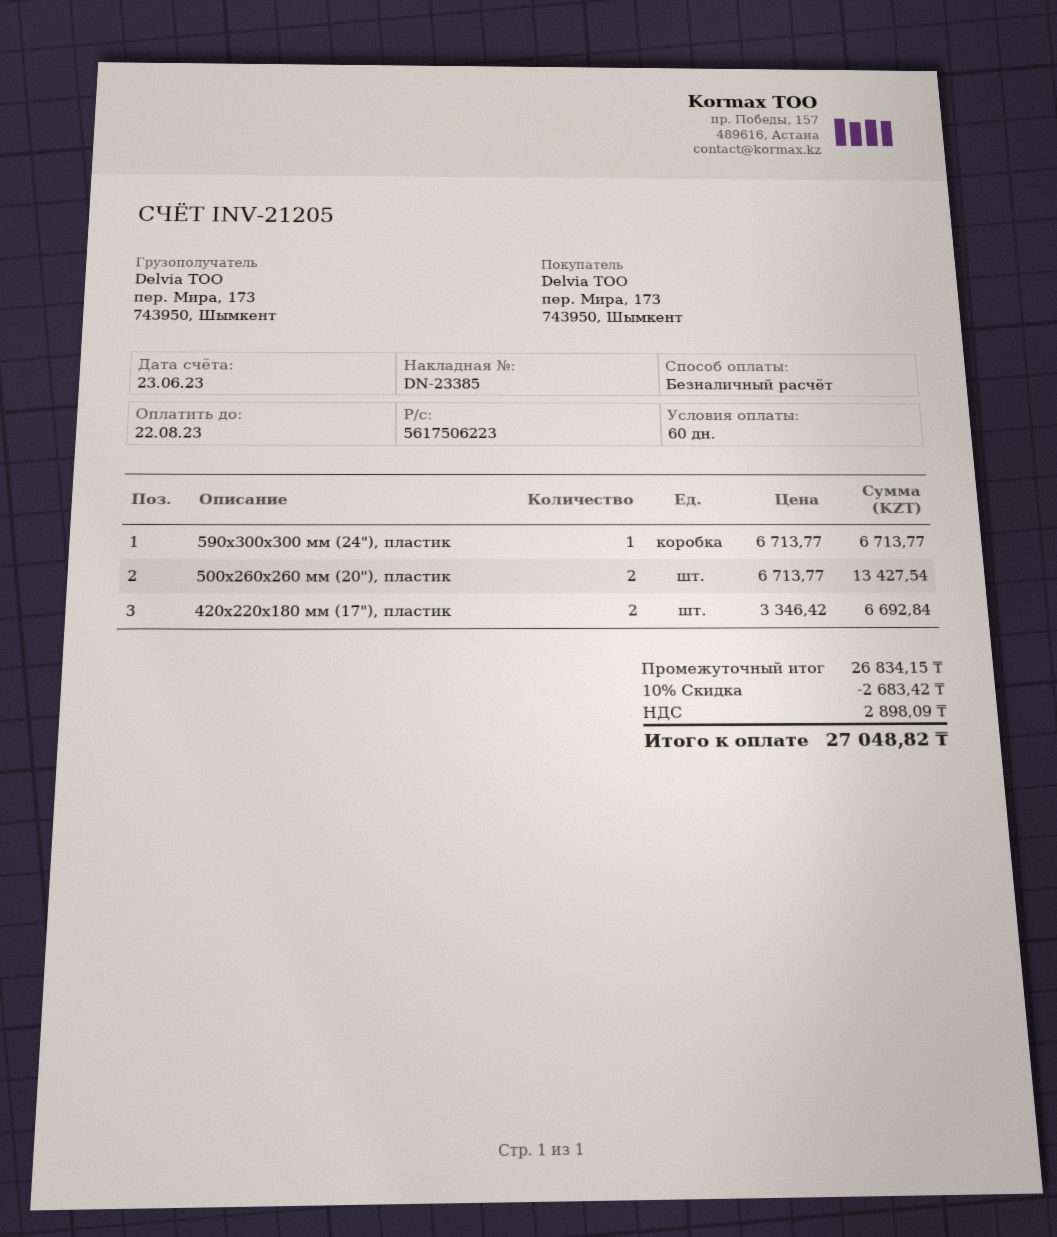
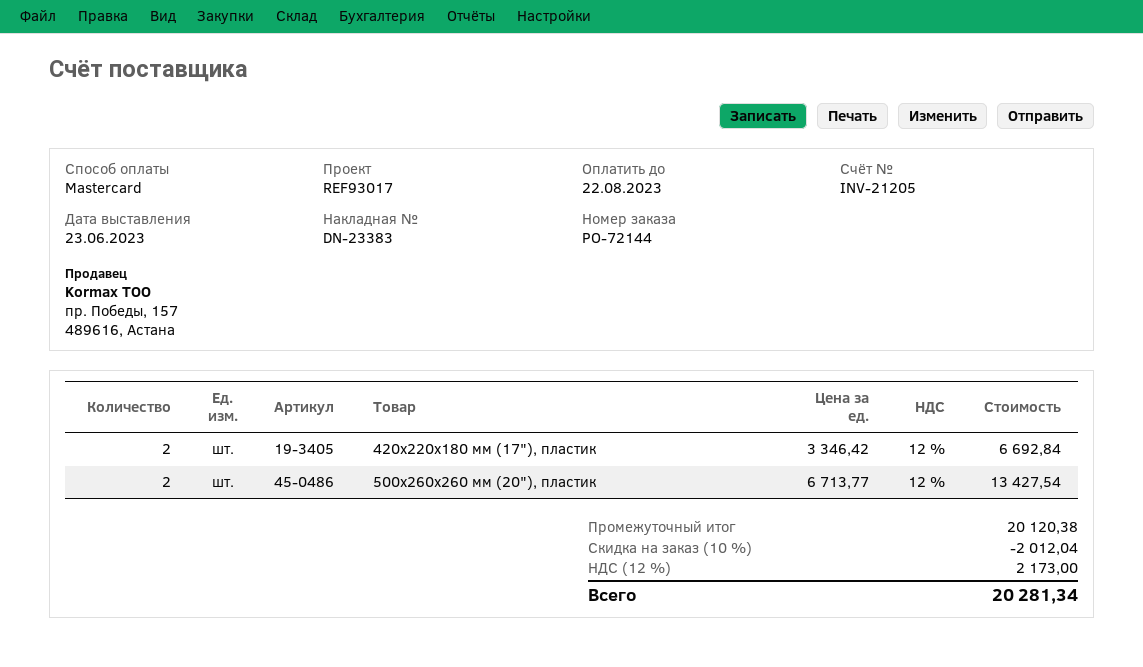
delivery note number: DN-23385 -> DN-23383
payment method: bank transfer -> Mastercard
590х300х300 мм (24"), пластик: 1 x 6713.77 = 6713.77 -> none
subtotal: 26834.15 -> 20120.38
discount: 10% = 2683.42 -> 10% = 2012.04
tax: 2898.09 -> 2173.00
total: 27048.82 -> 20281.34

